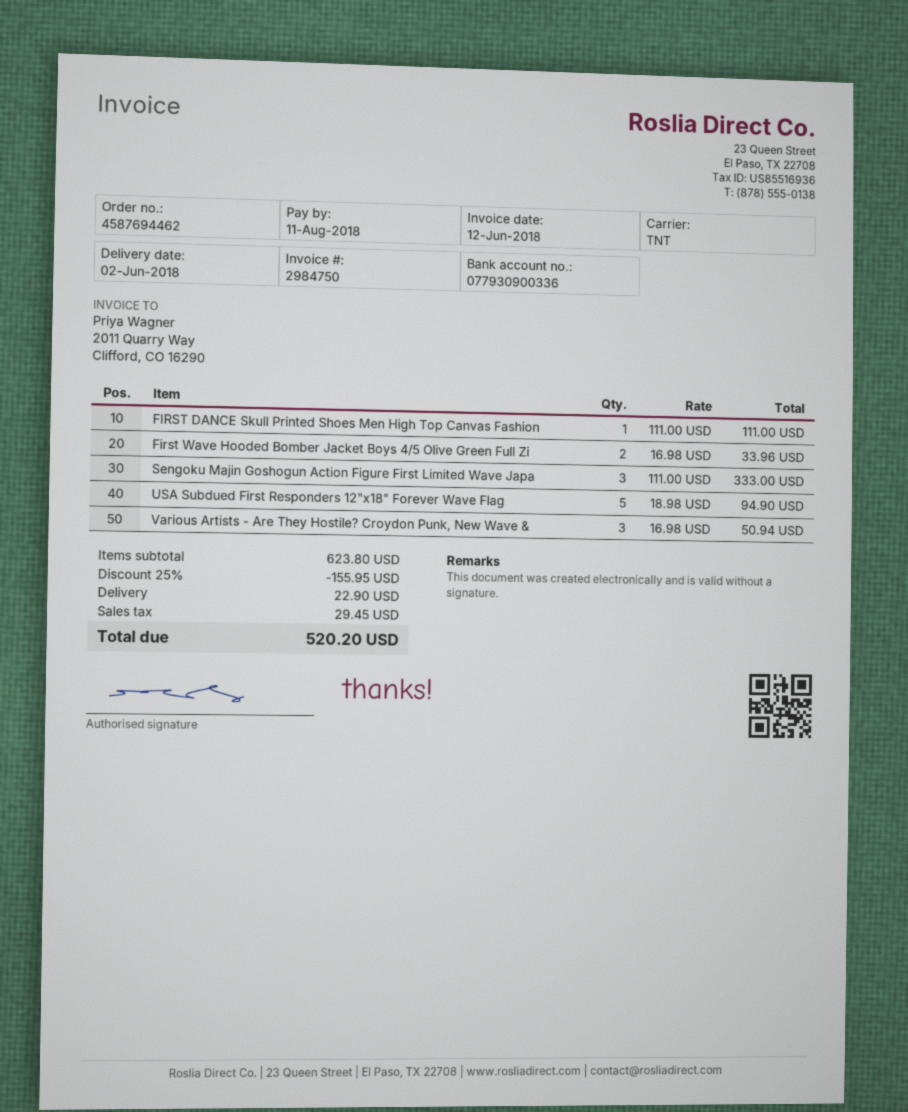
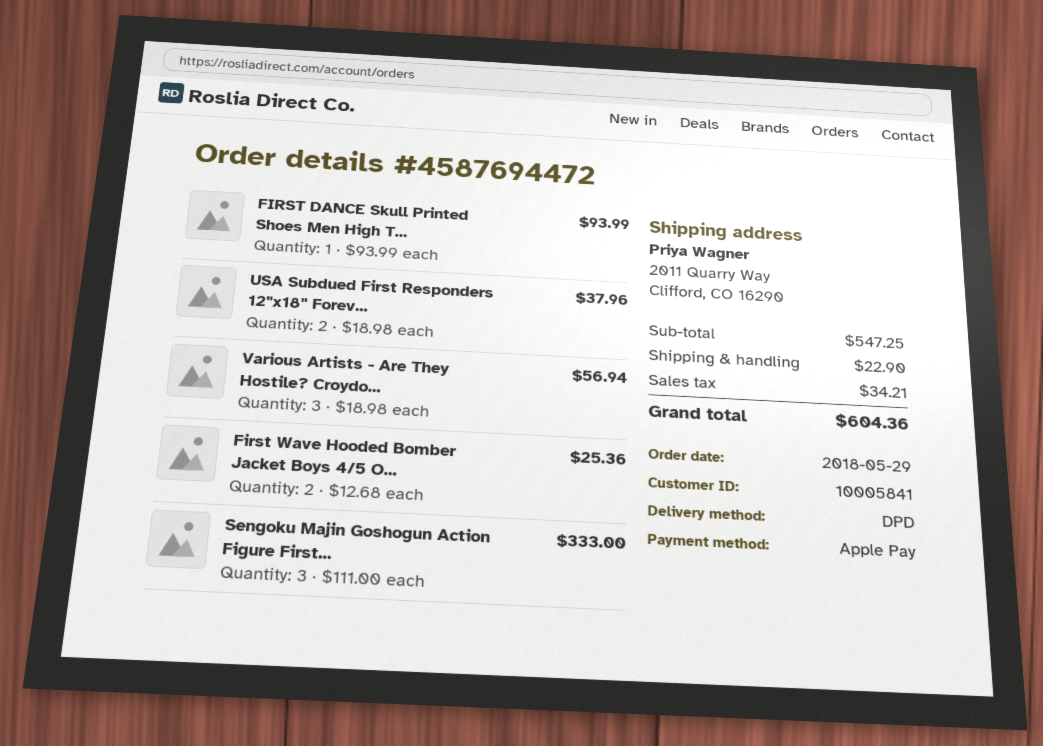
order number: 4587694462 -> 4587694472
shipping method: TNT -> DPD
FIRST DANCE Skull Printed Shoes Men High Top Canvas Fashion: 1 x 111.00 = 111.00 -> 1 x 93.99 = 93.99
First Wave Hooded Bomber Jacket Boys 4/5 Olive Green Full Zi: 2 x 16.98 = 33.96 -> 2 x 12.68 = 25.36
USA Subdued First Responders 12"x18" Forever Wave Flag: 5 x 18.98 = 94.90 -> 2 x 18.98 = 37.96
Various Artists - Are They Hostile? Croydon Punk, New Wave &: 3 x 16.98 = 50.94 -> 3 x 18.98 = 56.94
subtotal: 623.80 -> 547.25
discount: 25% = 155.95 -> none
tax: 29.45 -> 34.21
total: 520.20 -> 604.36

